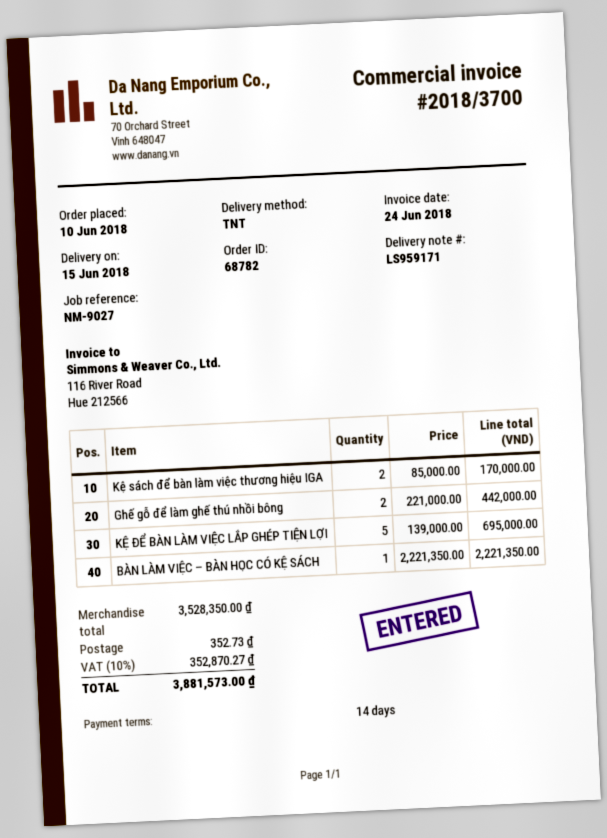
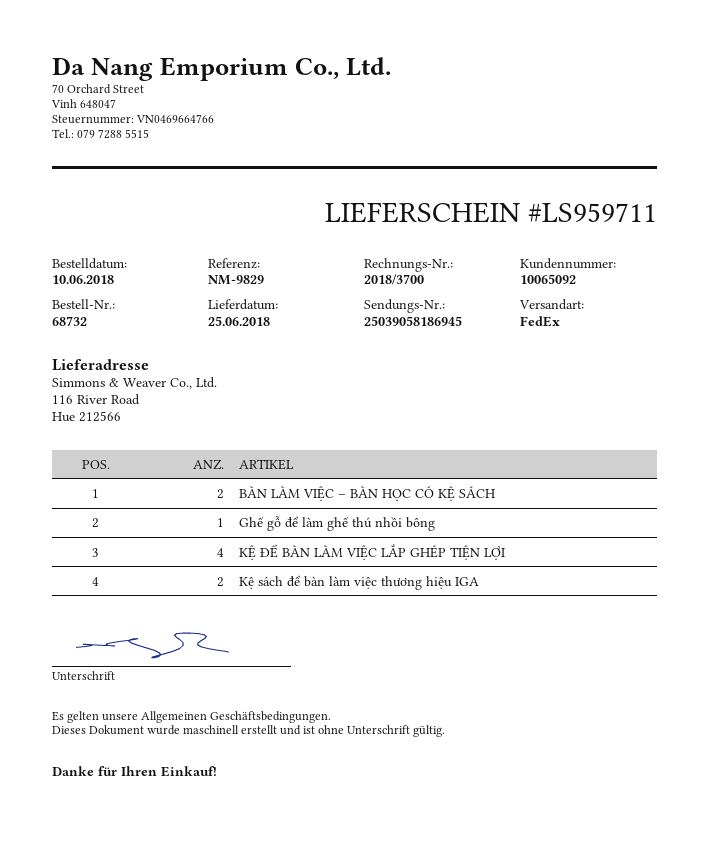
order number: 68782 -> 68732
delivery note number: LS959171 -> LS959711
delivery date: 2018-06-15 -> 2018-06-25
reference: NM-9027 -> NM-9829
shipping method: TNT -> FedEx
Ghế gỗ để làm ghế thú nhồi bông: 2 -> 1
KỆ ĐỂ BÀN LÀM VIỆC LẮP GHÉP TIỆN LỢI: 5 -> 4
BÀN LÀM VIỆC – BÀN HỌC CÓ KỆ SÁCH: 1 -> 2

